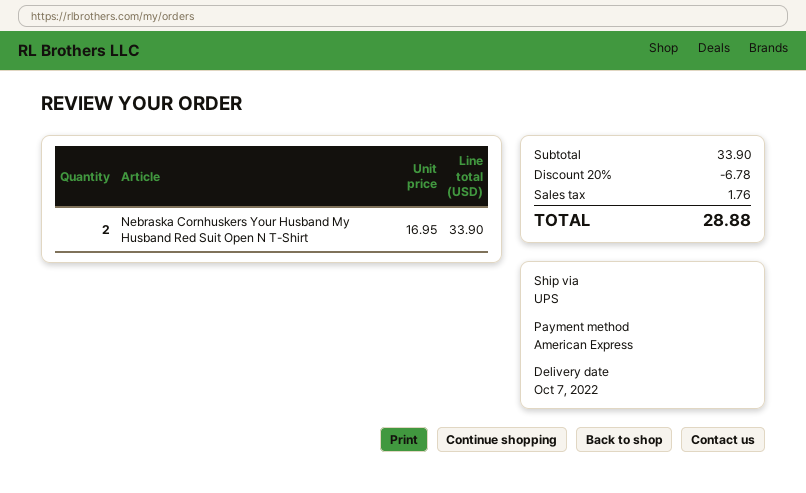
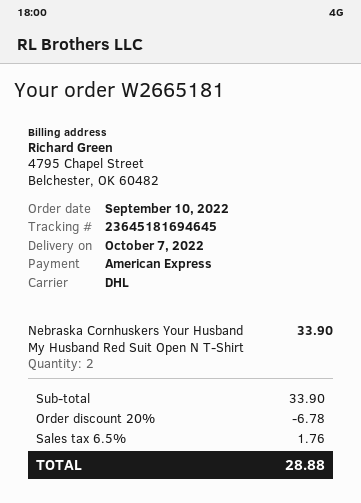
shipping method: UPS -> DHL

